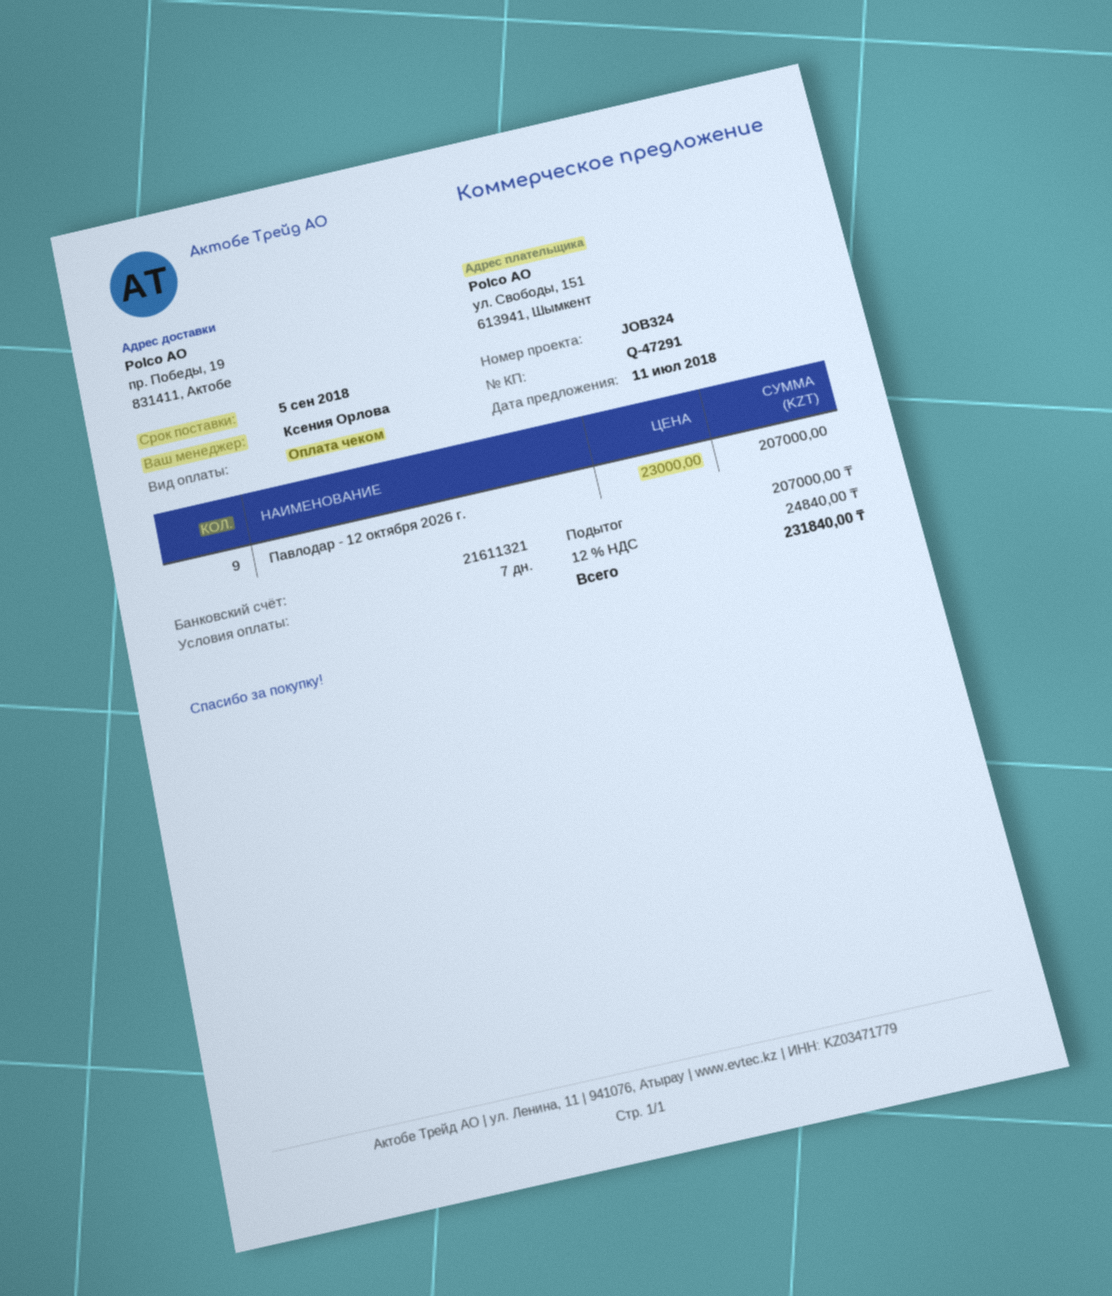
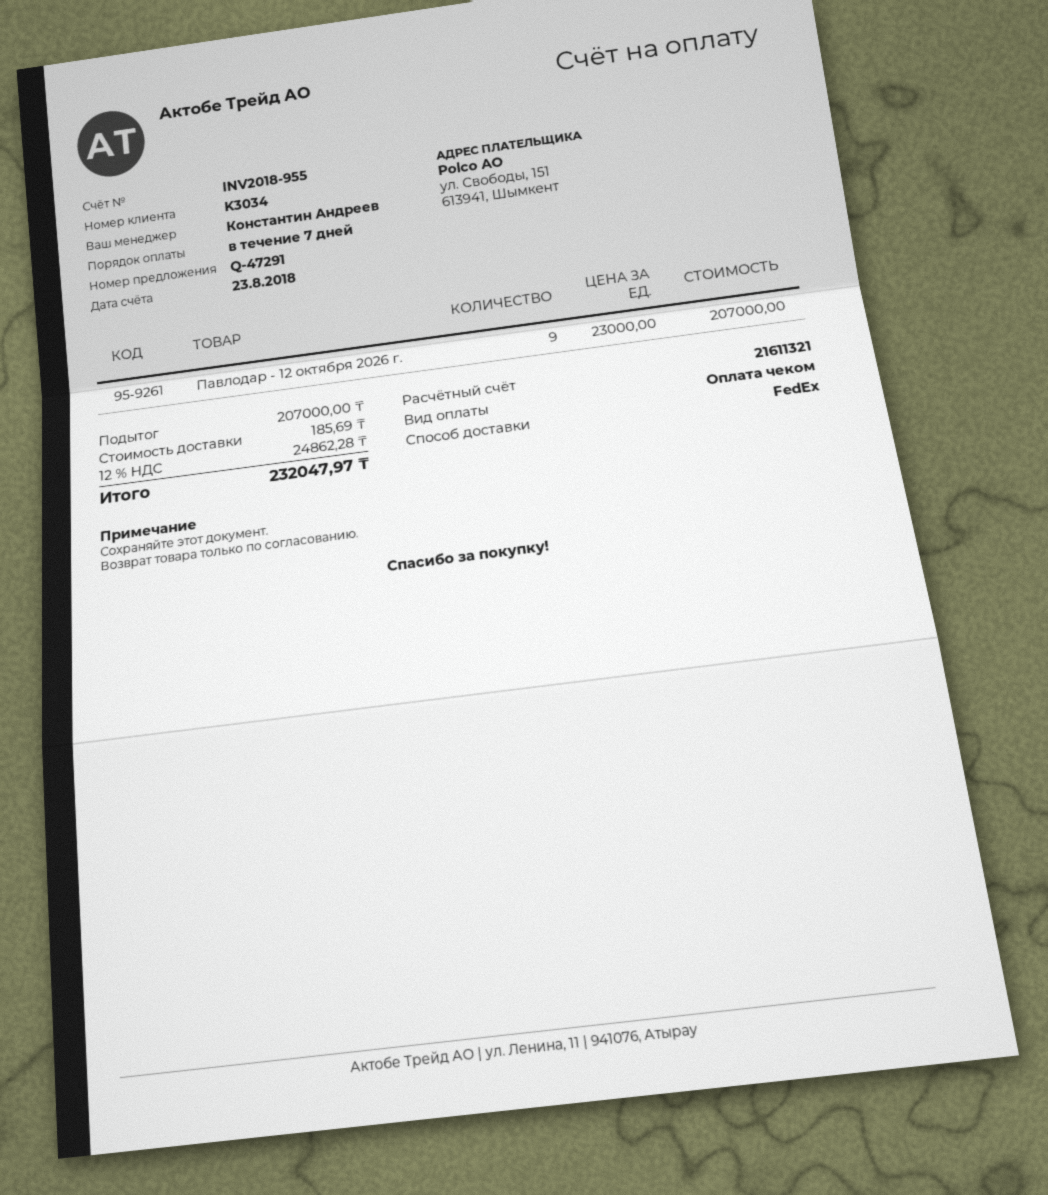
sales rep: Ксения Орлова -> Константин Андреев
shipping: none -> 185.69
tax: 12% = 24840.00 -> 12% = 24862.28
total: 231840.00 -> 232047.97

